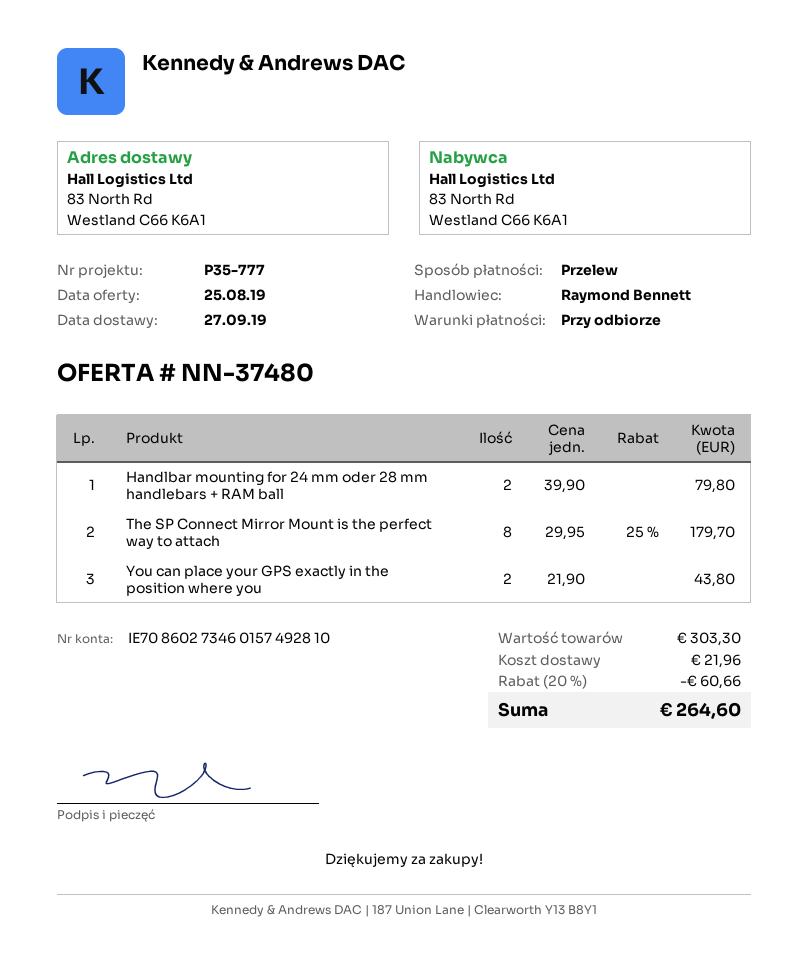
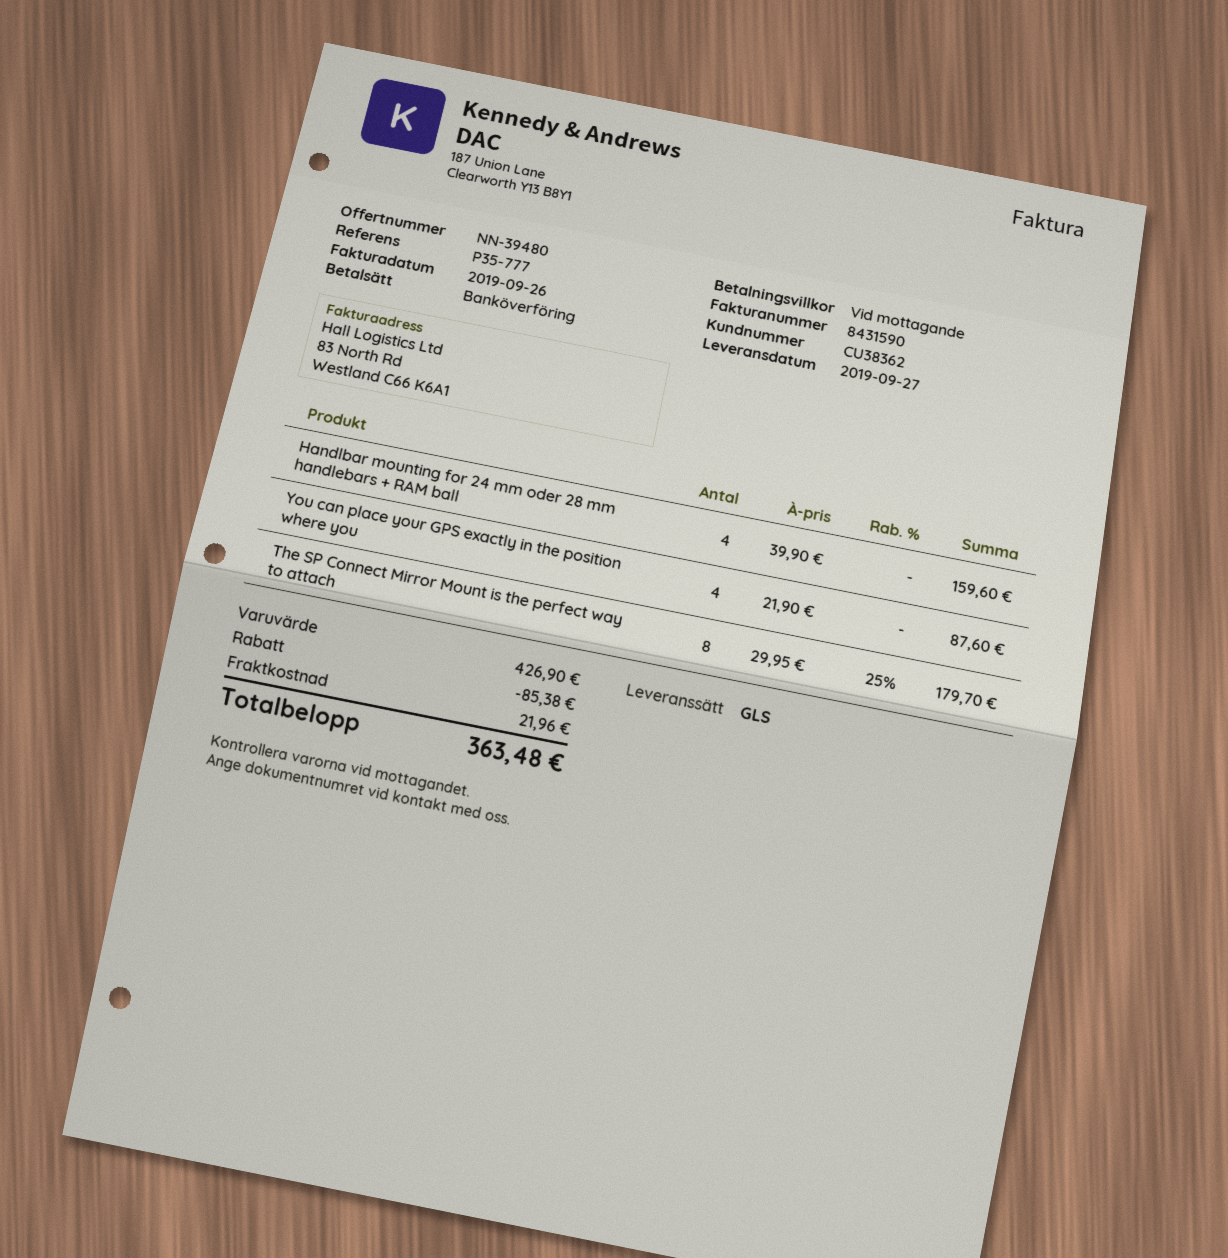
quote number: NN-37480 -> NN-39480
Handlbar mounting for 24 mm oder 28 mm handlebars + RAM ball: 2 x 39.90 = 79.80 -> 4 x 39.90 = 159.60
You can place your GPS exactly in the position where you: 2 x 21.90 = 43.80 -> 4 x 21.90 = 87.60
subtotal: 303.30 -> 426.90
discount: 60.66 -> 85.38
total: 264.60 -> 363.48

